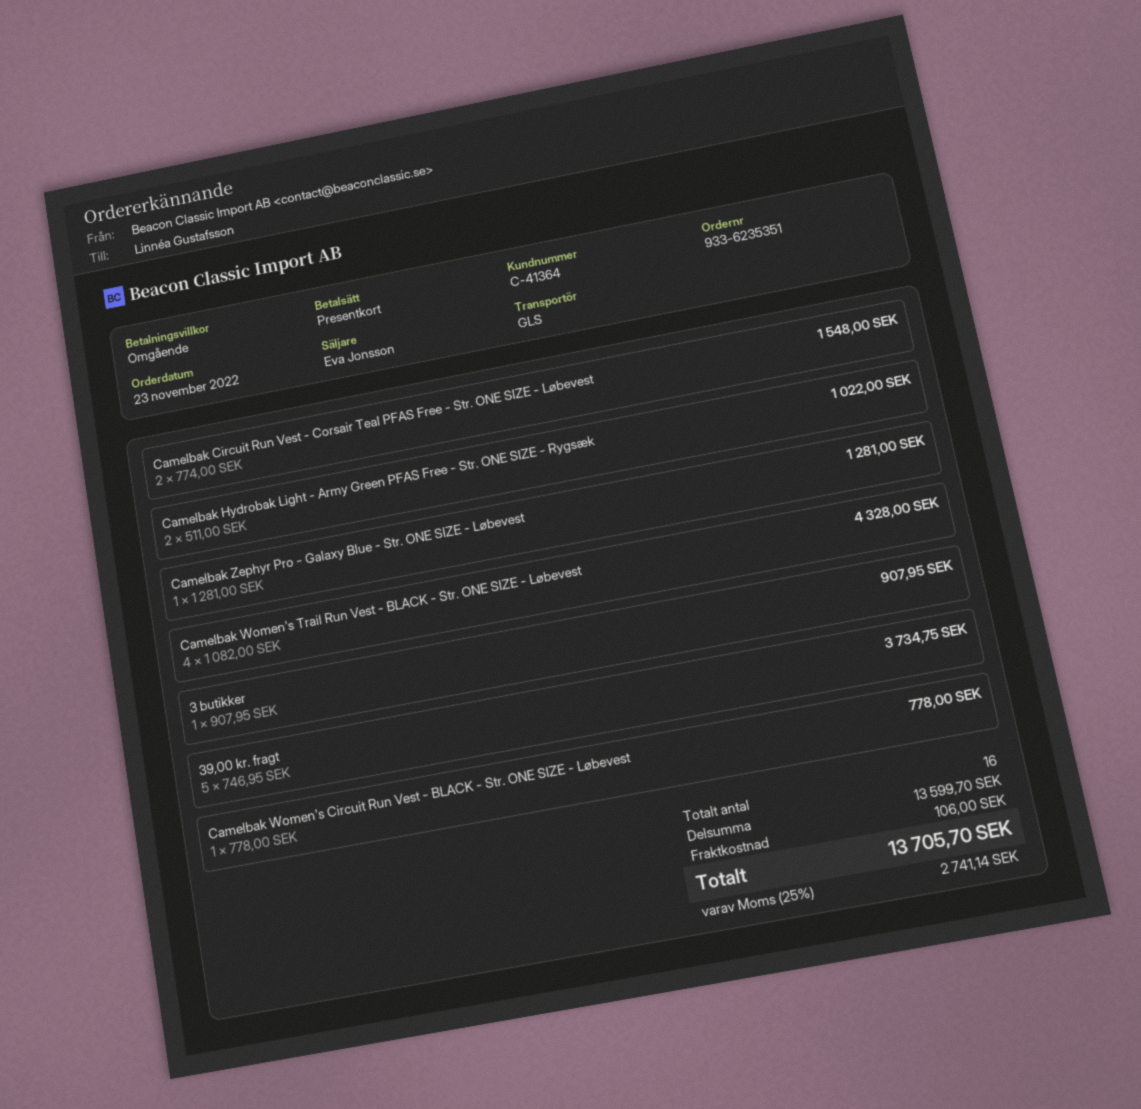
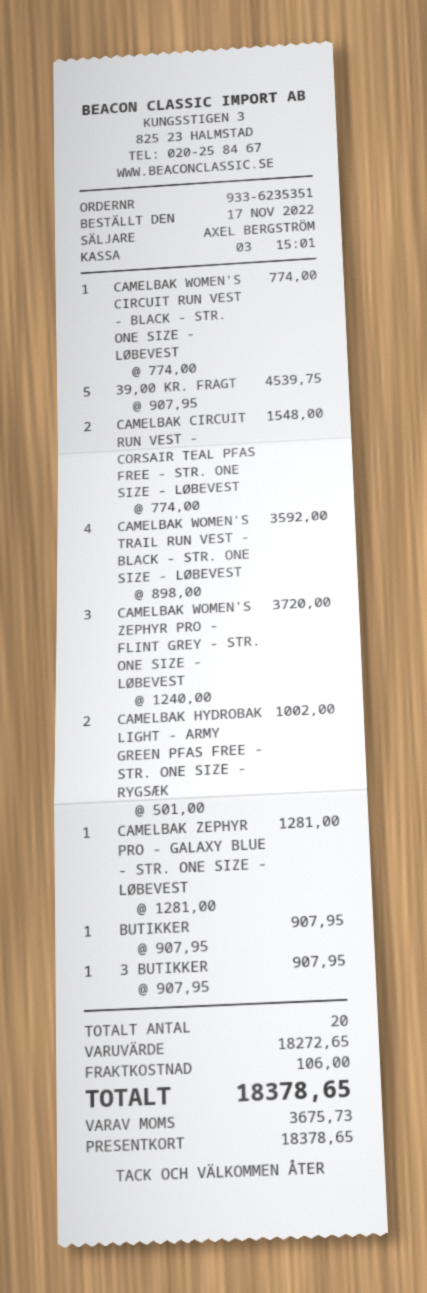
order date: 2022-11-23 -> 2022-11-17
sales rep: Eva Jonsson -> AXEL BERGSTRÖM
Camelbak Hydrobak Light - Army Green PFAS Free - Str. ONE SIZE - Rygsæk: 2 x 511.00 = 1022.00 -> 2 x 501.00 = 1002.00
Camelbak Women's Trail Run Vest - BLACK - Str. ONE SIZE - Løbevest: 4 x 1082.00 = 4328.00 -> 4 x 898.00 = 3592.00
39,00 kr. fragt: 5 x 746.95 = 3734.75 -> 5 x 907.95 = 4539.75
Camelbak Women's Circuit Run Vest - BLACK - Str. ONE SIZE - Løbevest: 1 x 778.00 = 778.00 -> 1 x 774.00 = 774.00
CAMELBAK WOMEN'S ZEPHYR PRO - FLINT GREY - STR. ONE SIZE - LØBEVEST: none -> 3 x 1240.00 = 3720.00
BUTIKKER: none -> 1 x 907.95 = 907.95
total quantity: 16 -> 20
subtotal: 13599.70 -> 18272.65
tax: 2741.14 -> 3675.73
total: 13705.70 -> 18378.65

